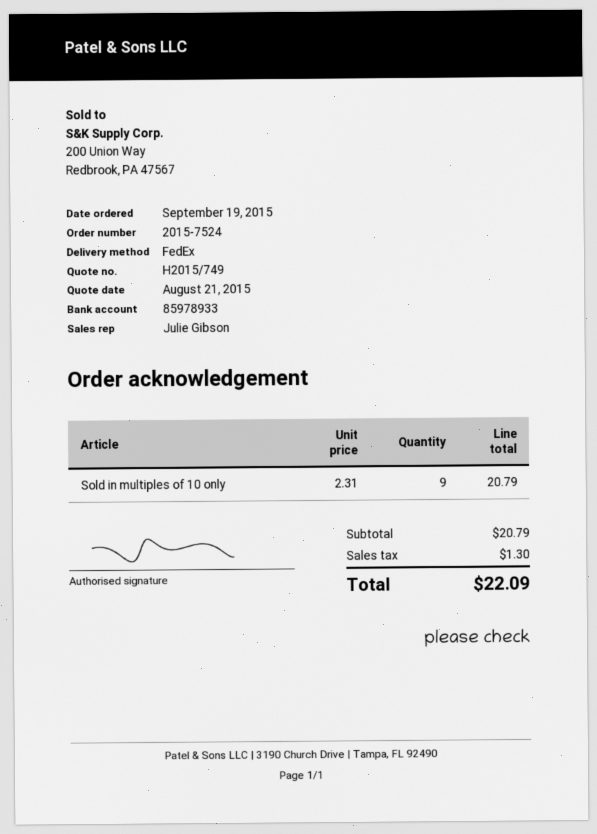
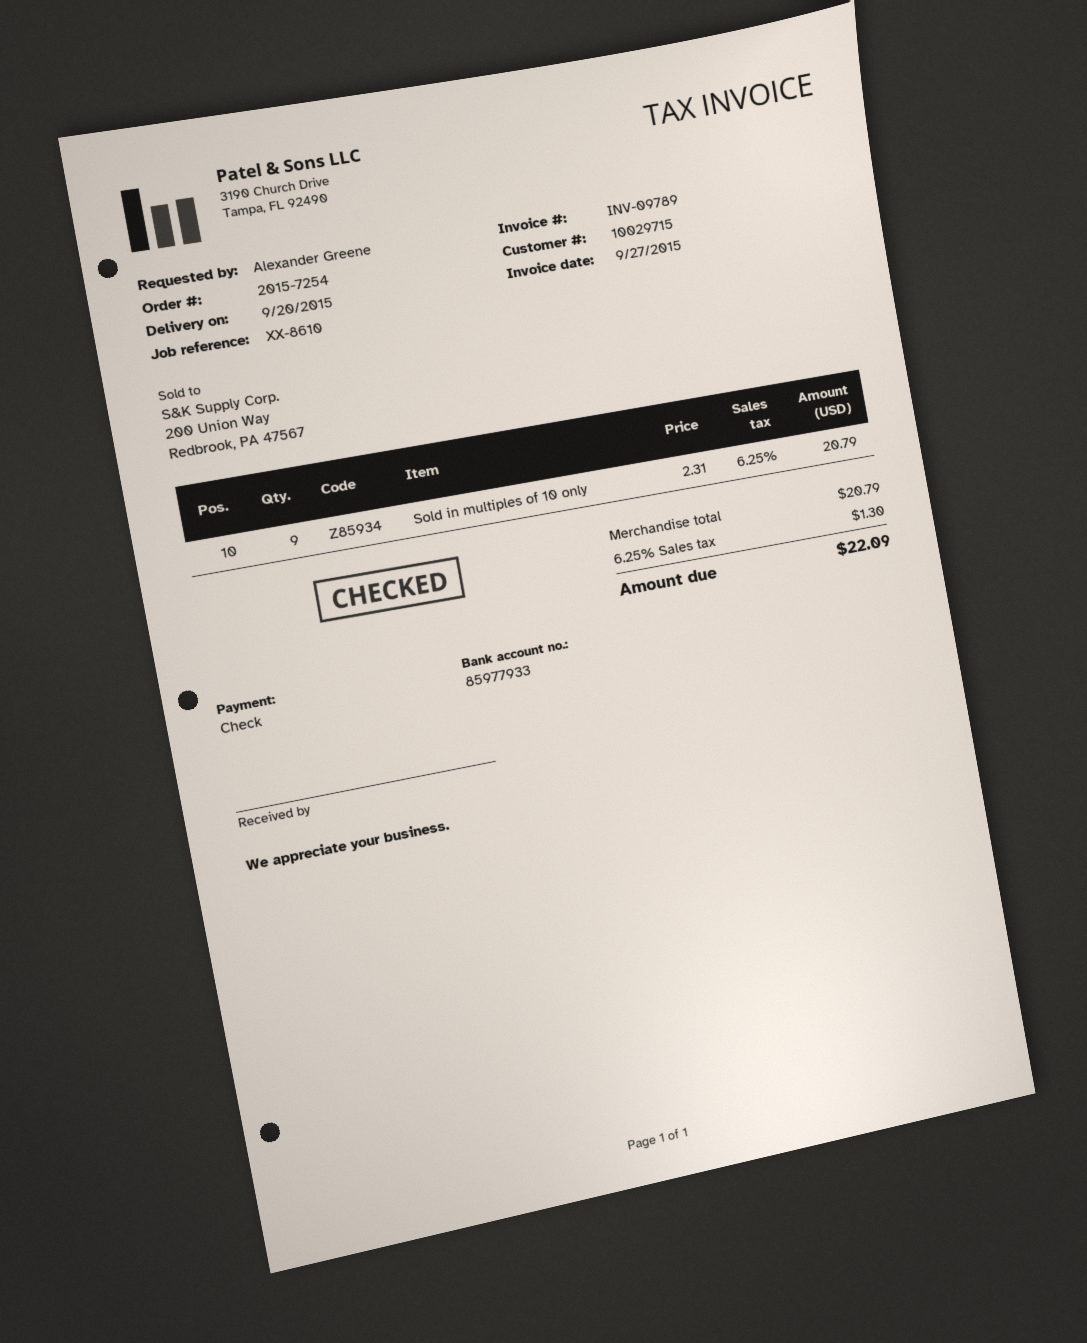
order number: 2015-7524 -> 2015-7254
bank account: 85978933 -> 85977933

